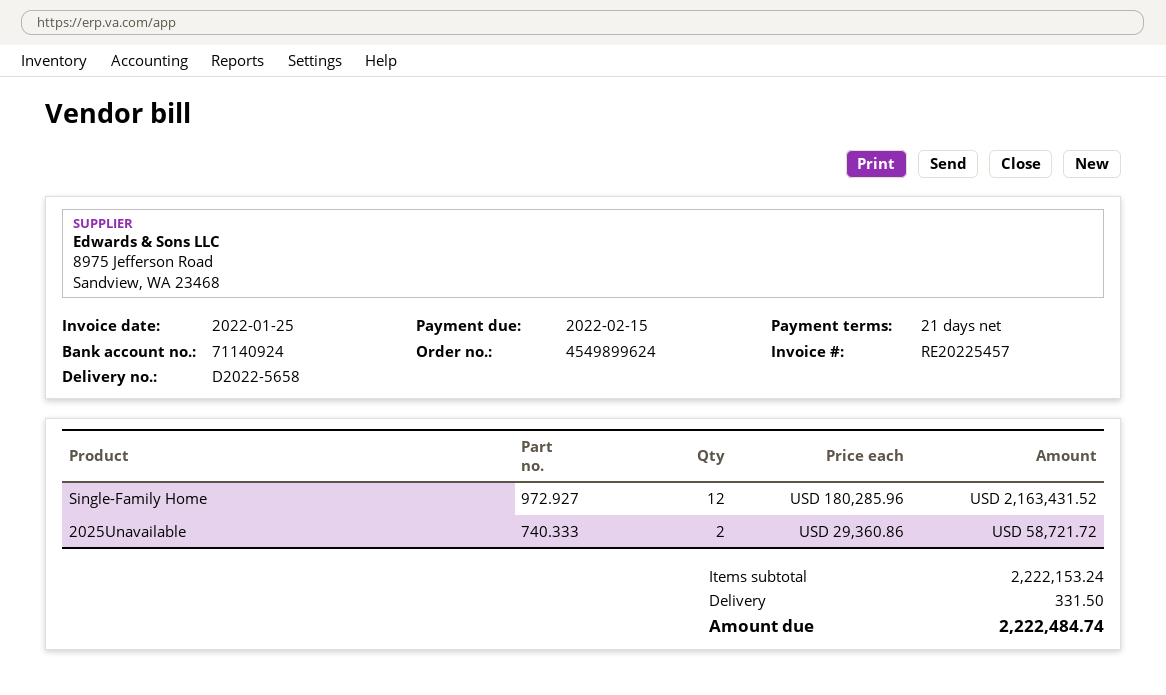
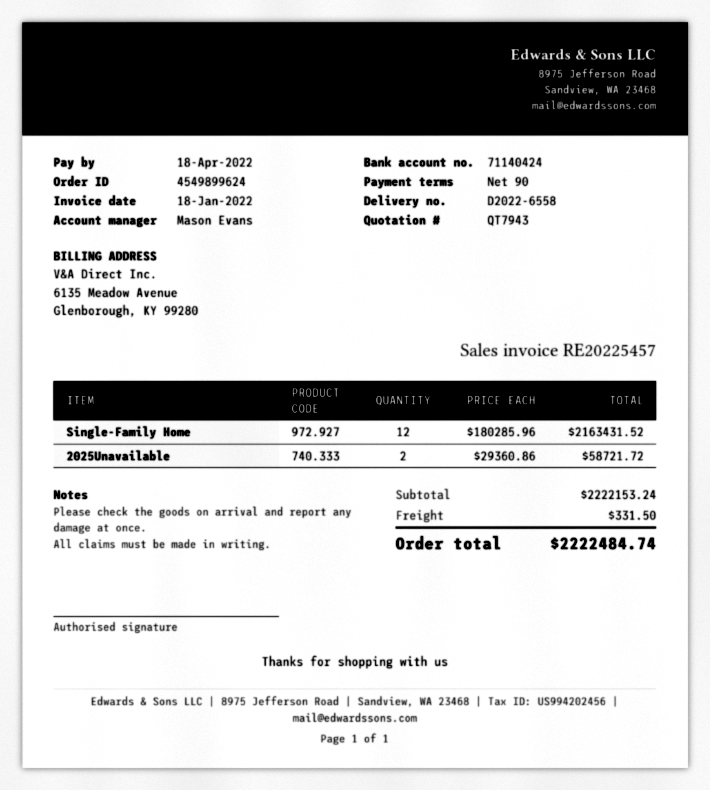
delivery note number: D2022-5658 -> D2022-6558
invoice date: 2022-01-25 -> 2022-01-18
payment terms: 21 days -> 90 days
due date: 2022-02-15 -> 2022-04-18
bank account: 71140924 -> 71140424

